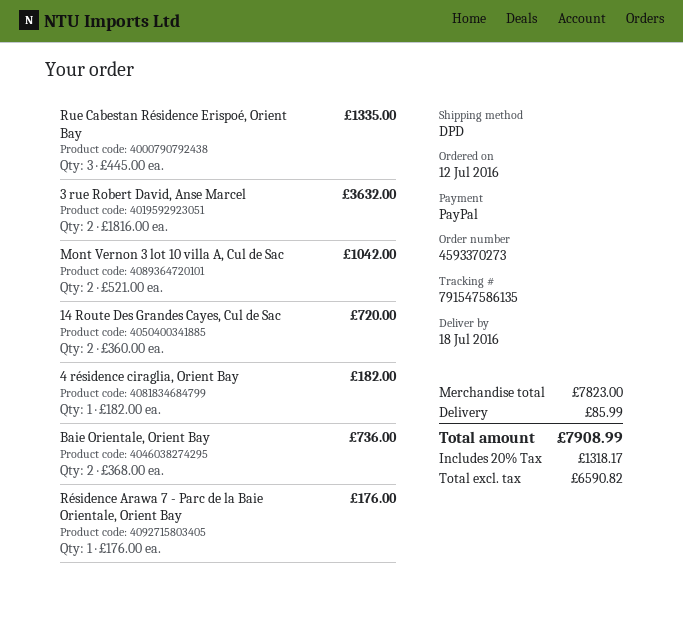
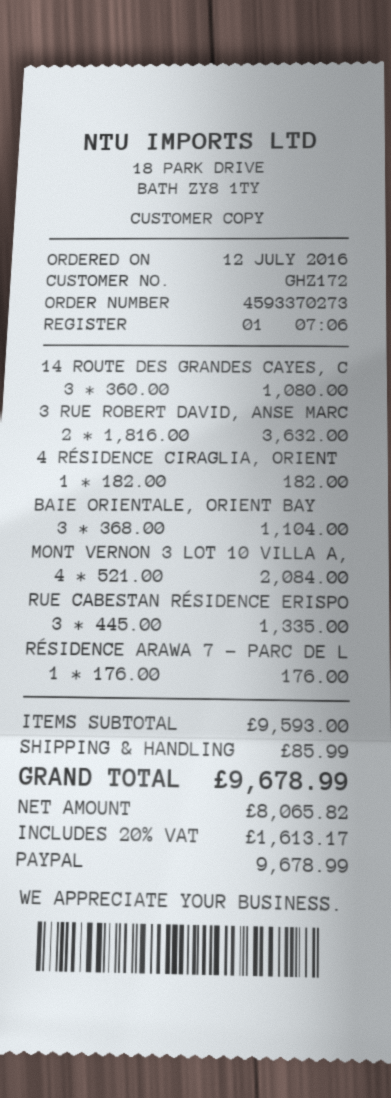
Mont Vernon 3 lot 10 villa A, Cul de Sac: 2 x 521.00 = 1042.00 -> 4 x 521.00 = 2084.00
14 Route Des Grandes Cayes, Cul de Sac: 2 x 360.00 = 720.00 -> 3 x 360.00 = 1080.00
Baie Orientale, Orient Bay: 2 x 368.00 = 736.00 -> 3 x 368.00 = 1104.00
subtotal: 7823.00 -> 9593.00
net: 6590.82 -> 8065.82
tax: 20% = 1318.17 -> 20% = 1613.17
total: 7908.99 -> 9678.99

